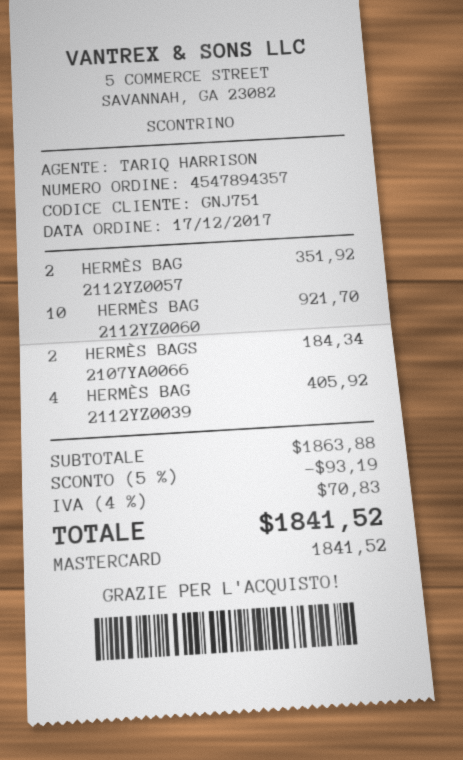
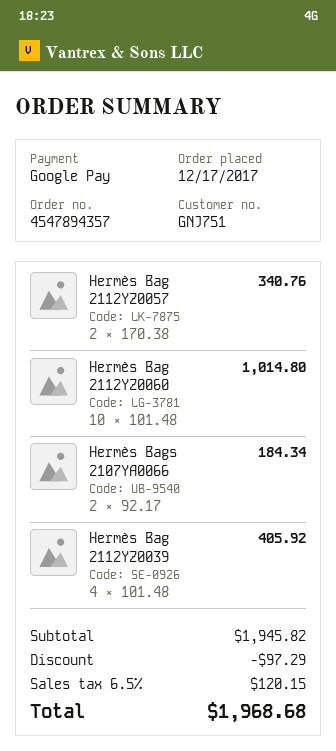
payment method: Mastercard -> Google Pay
HERMÈS BAG 2112YZ0057: 2 for 351.92 -> 2 for 340.76
HERMÈS BAG 2112YZ0060: 10 for 921.70 -> 10 for 1014.80
subtotal: 1863.88 -> 1945.82
discount: 93.19 -> 97.29
tax: 4% = 70.83 -> 6.5% = 120.15
total: 1841.52 -> 1968.68

